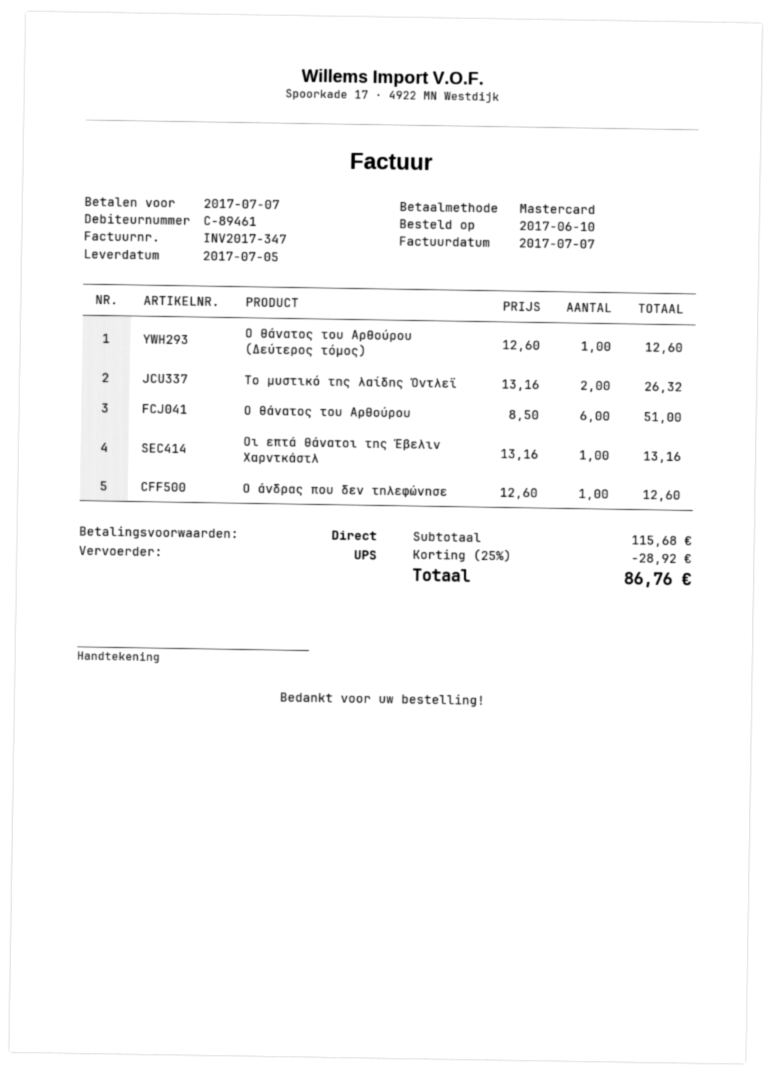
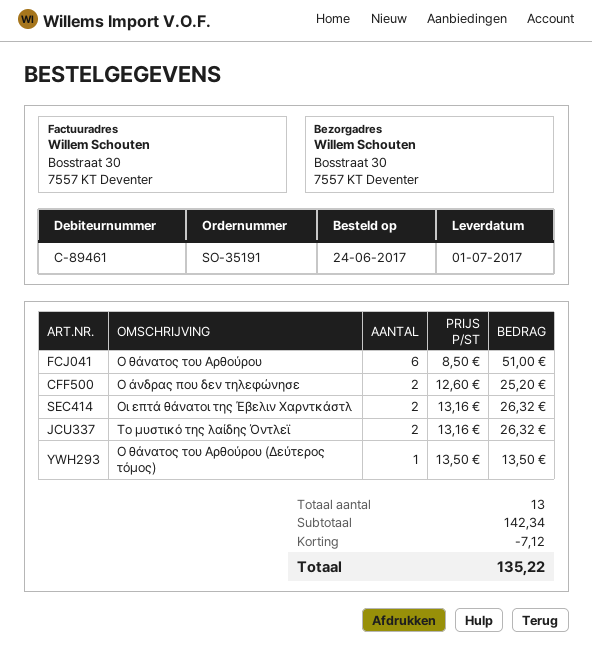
order date: 2017-06-10 -> 2017-06-24
delivery date: 2017-07-05 -> 2017-07-01
Ο θάνατος του Αρθούρου (Δεύτερος τόμος): 1 x 12.60 = 12.60 -> 1 x 13.50 = 13.50
Οι επτά θάνατοι της Έβελιν Χαρντκάστλ: 1 x 13.16 = 13.16 -> 2 x 13.16 = 26.32
Ο άνδρας που δεν τηλεφώνησε: 1 x 12.60 = 12.60 -> 2 x 12.60 = 25.20
subtotal: 115.68 -> 142.34
discount: 28.92 -> 7.12
total: 86.76 -> 135.22

